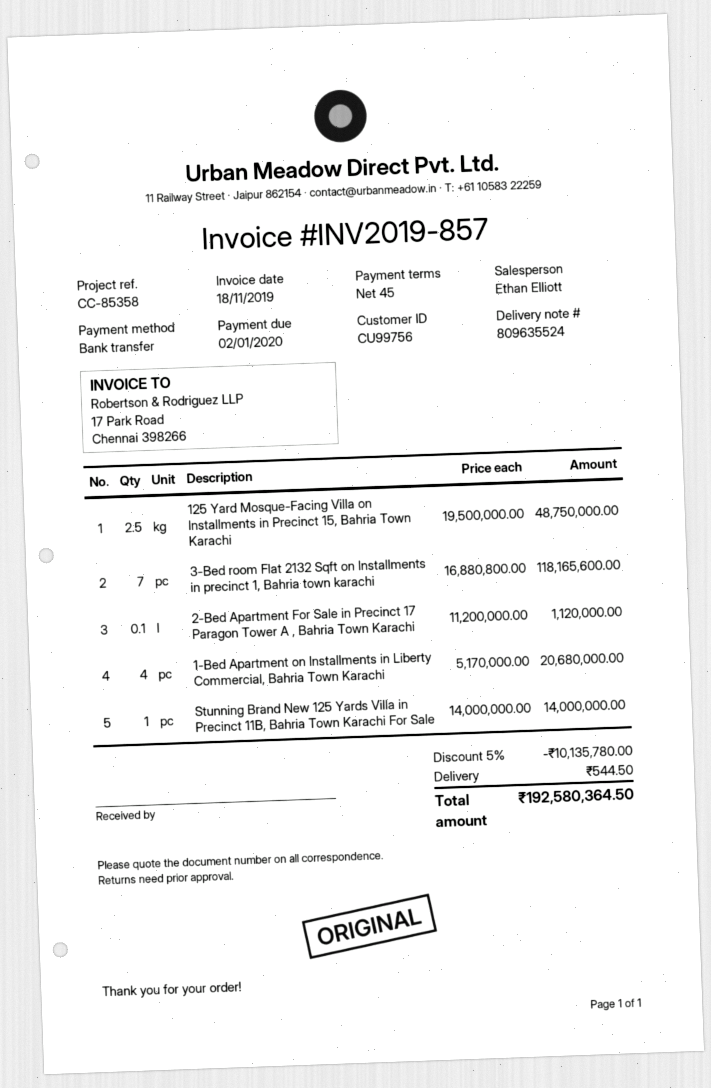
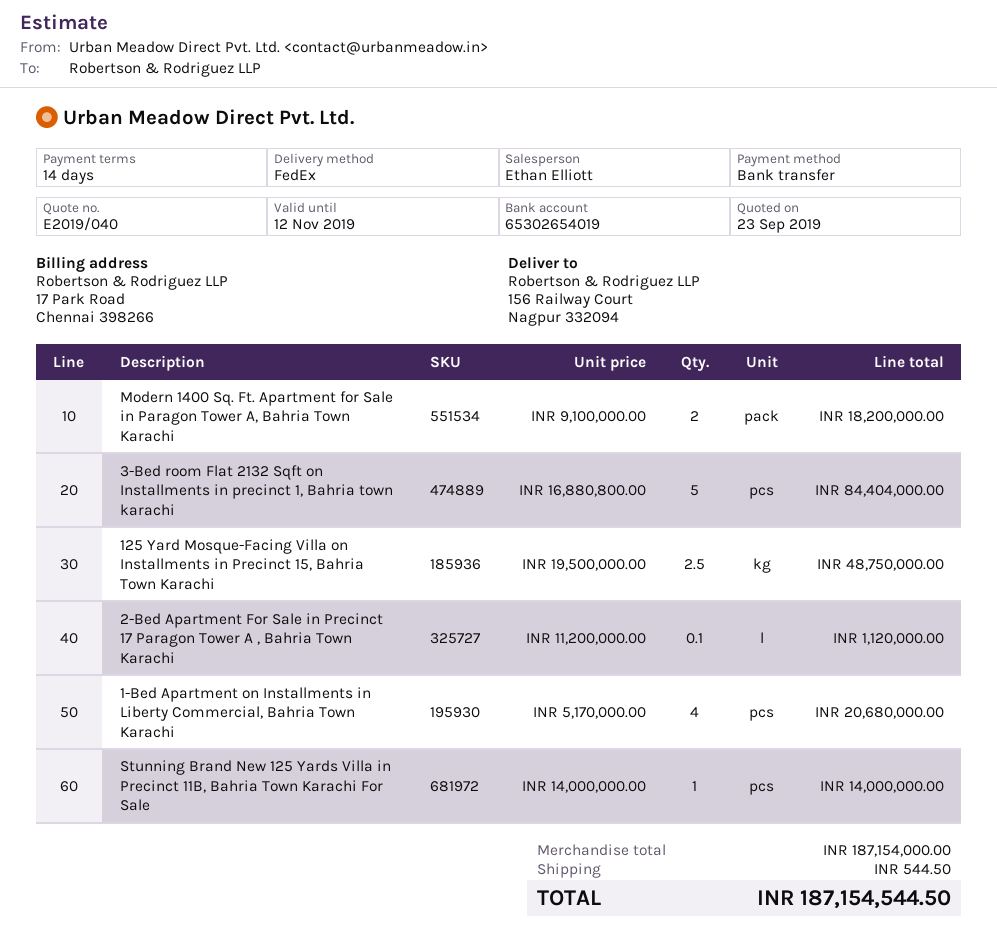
payment terms: 45 days -> 14 days
3-Bed room Flat 2132 Sqft on Installments in precinct 1, Bahria town karachi: 7 x 16880800.00 = 118165600.00 -> 5 x 16880800.00 = 84404000.00
Modern 1400 Sq. Ft. Apartment for Sale in Paragon Tower A, Bahria Town Karachi: none -> 2 x 9100000.00 = 18200000.00
discount: 5% = 10135780.00 -> none
total: 192580364.50 -> 187154544.50

